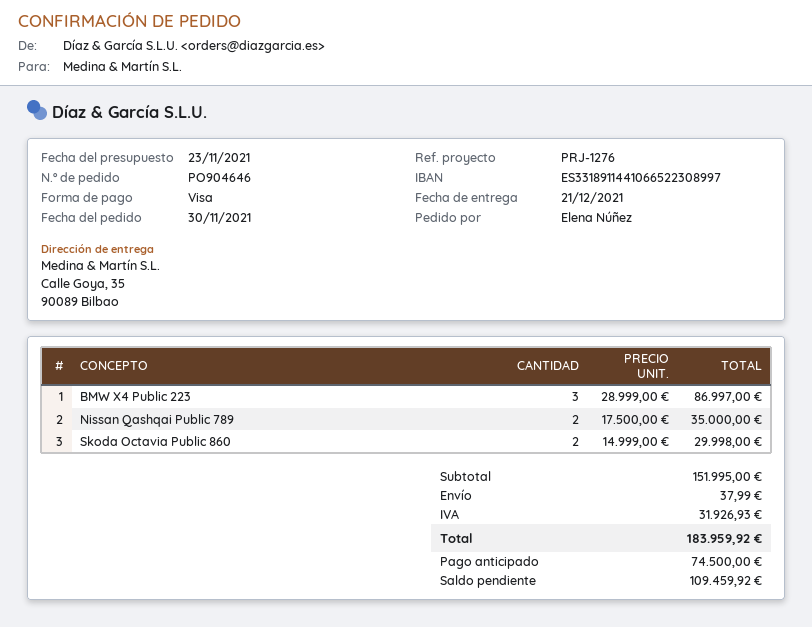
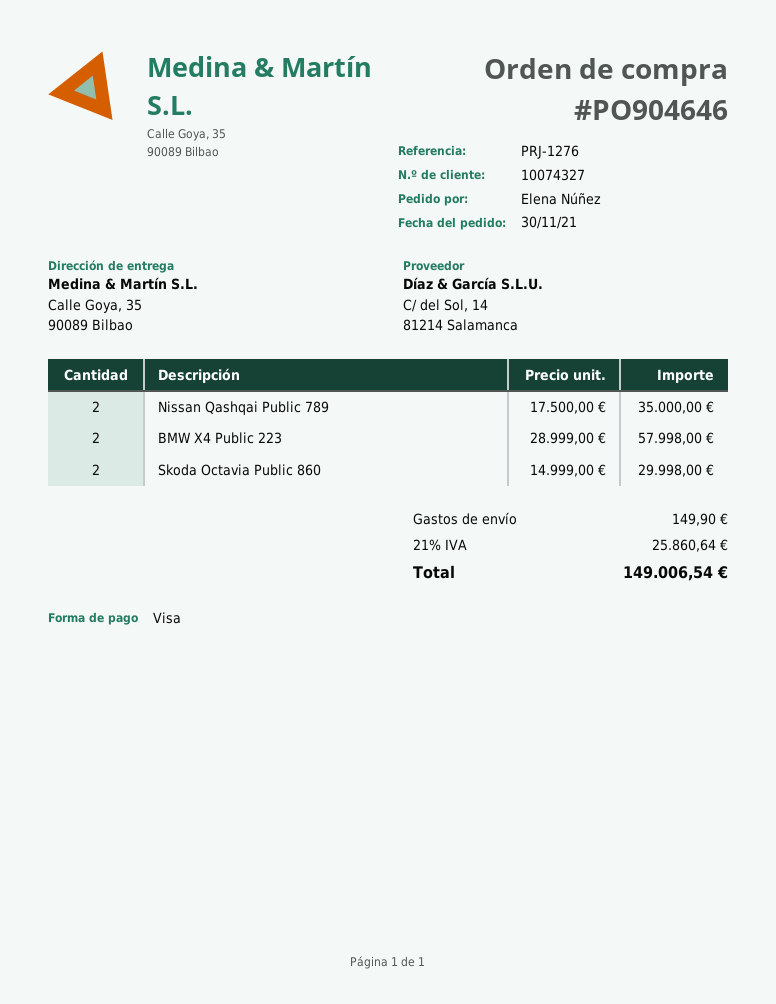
BMW X4 Public 223: 3 x 28999.00 = 86997.00 -> 2 x 28999.00 = 57998.00
shipping: 37.99 -> 149.90
tax: 31926.93 -> 25860.64
total: 183959.92 -> 149006.54

